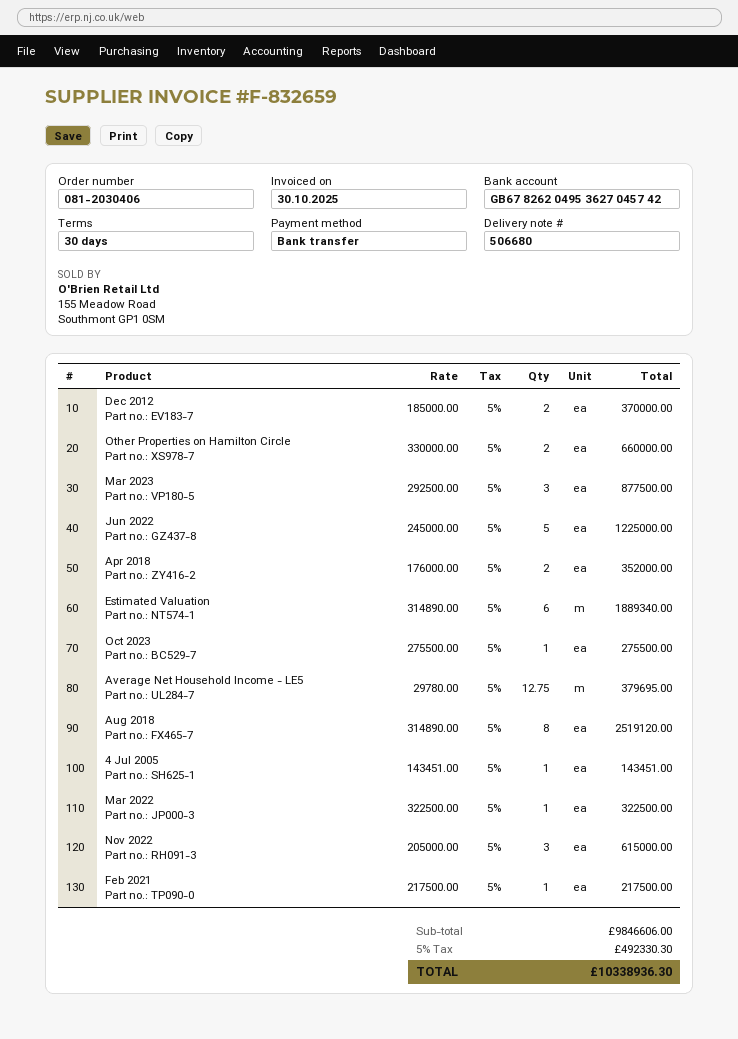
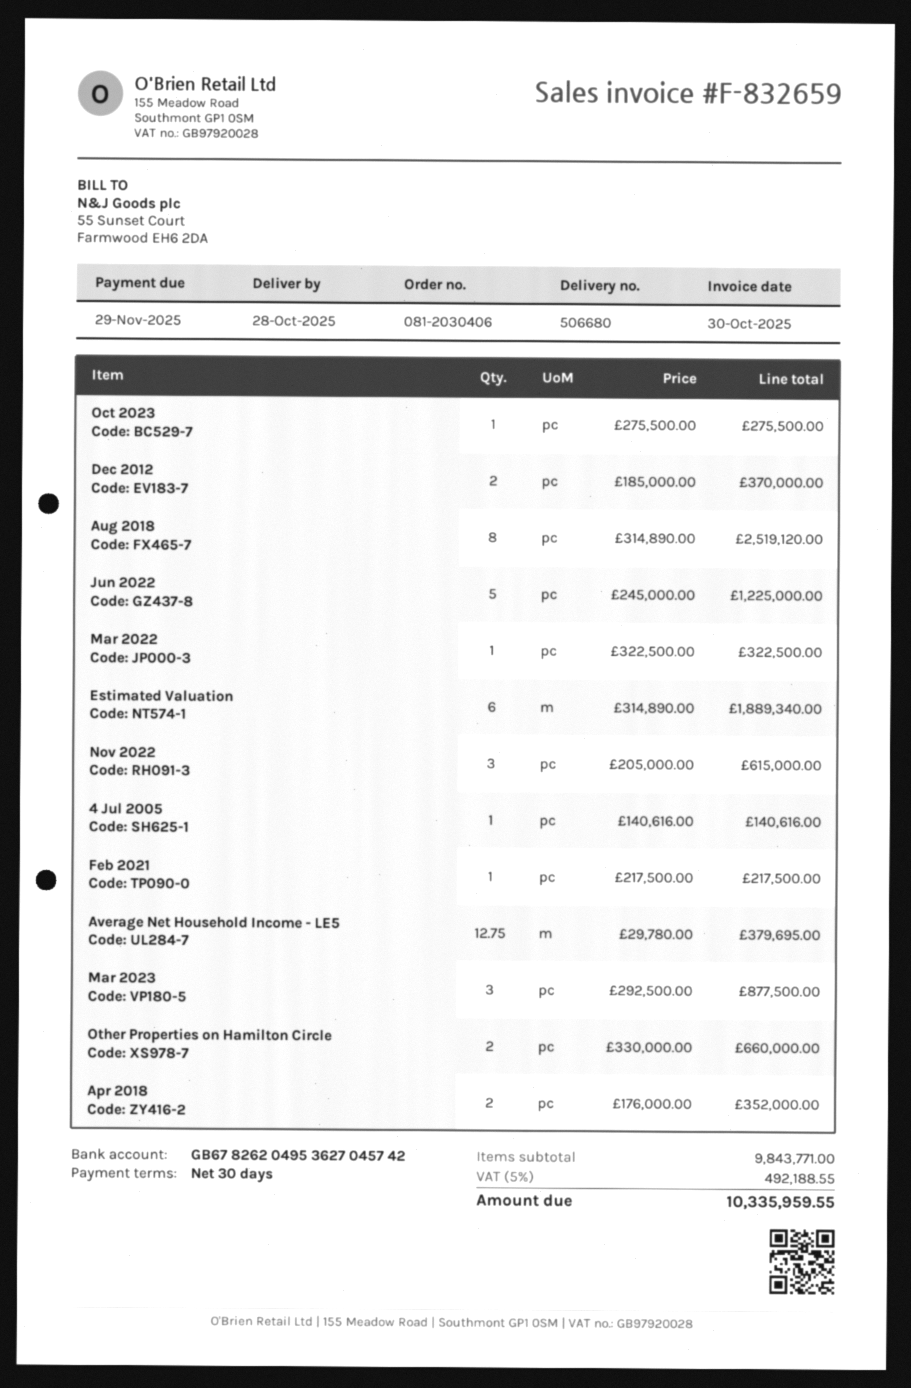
4 Jul 2005: 1 x 143451.00 = 143451.00 -> 1 x 140616.00 = 140616.00
subtotal: 9846606.00 -> 9843771.00
tax: 5% = 492330.30 -> 5% = 492188.55
total: 10338936.30 -> 10335959.55

